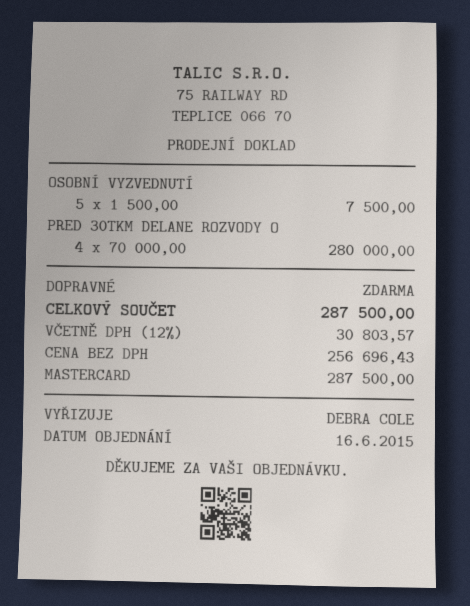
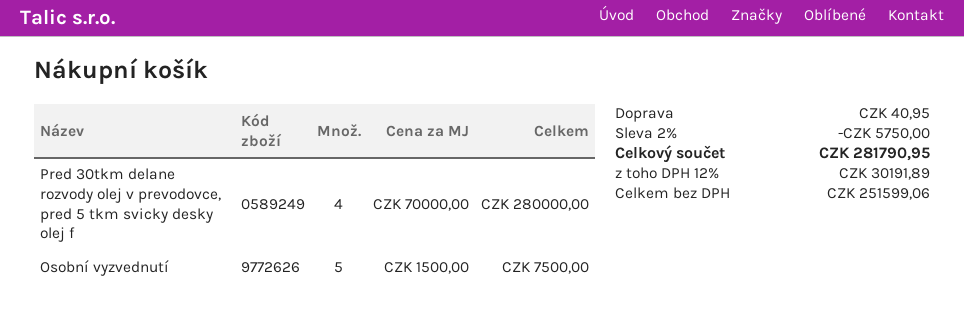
discount: none -> 2% = 5750.00
shipping: 0.00 -> 40.95
net: 256696.43 -> 251599.06
tax: 12% = 30803.57 -> 12% = 30191.89
total: 287500.00 -> 281790.95

